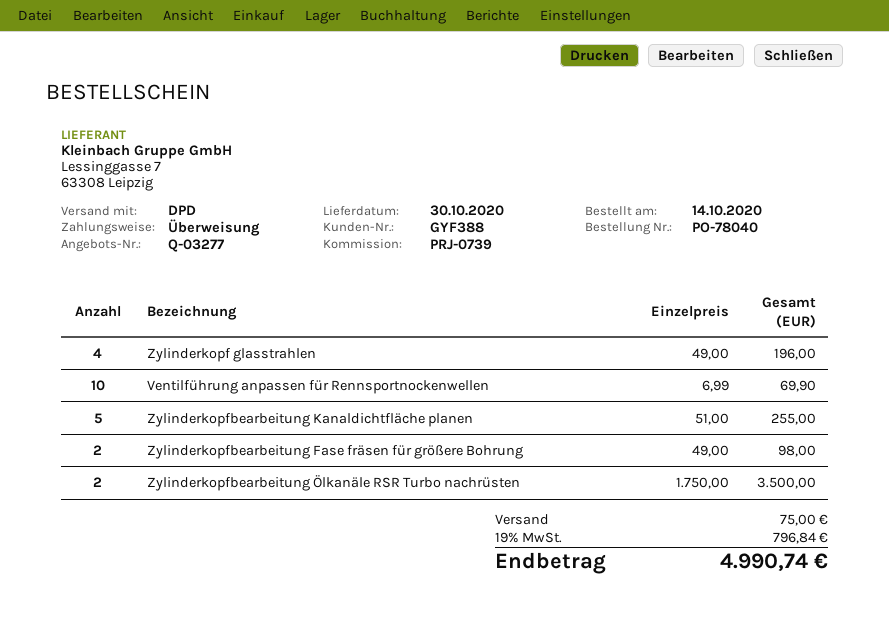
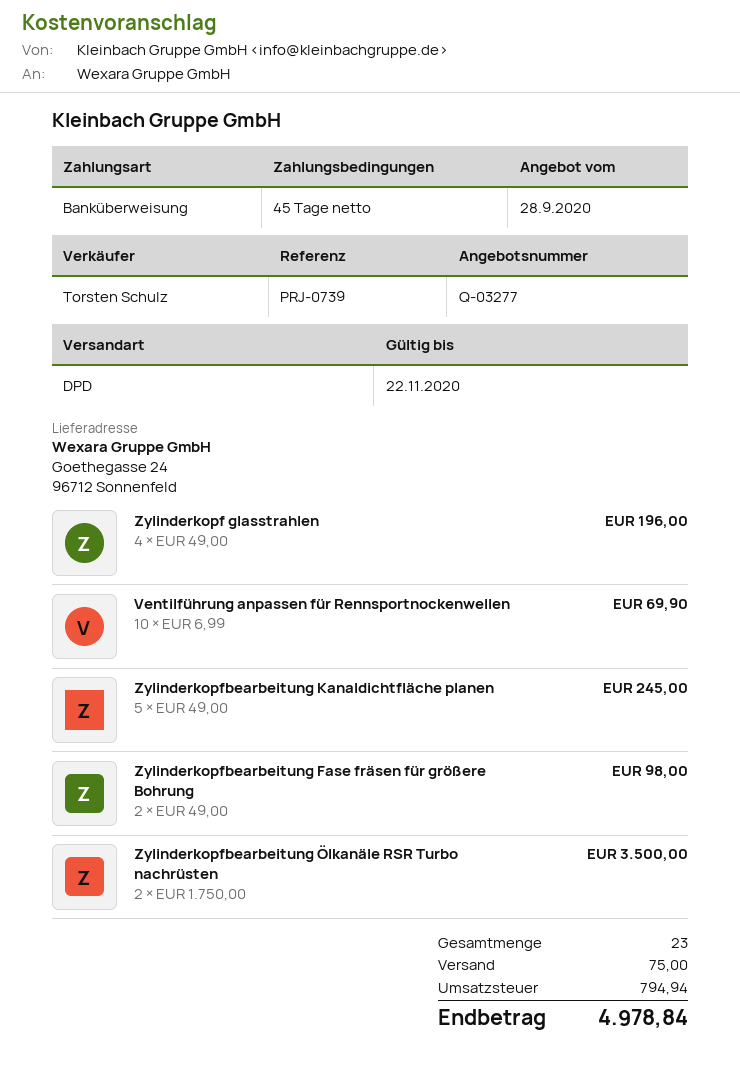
Zylinderkopfbearbeitung Kanaldichtfläche planen: 5 x 51.00 = 255.00 -> 5 x 49.00 = 245.00
tax: 796.84 -> 794.94
total: 4990.74 -> 4978.84

